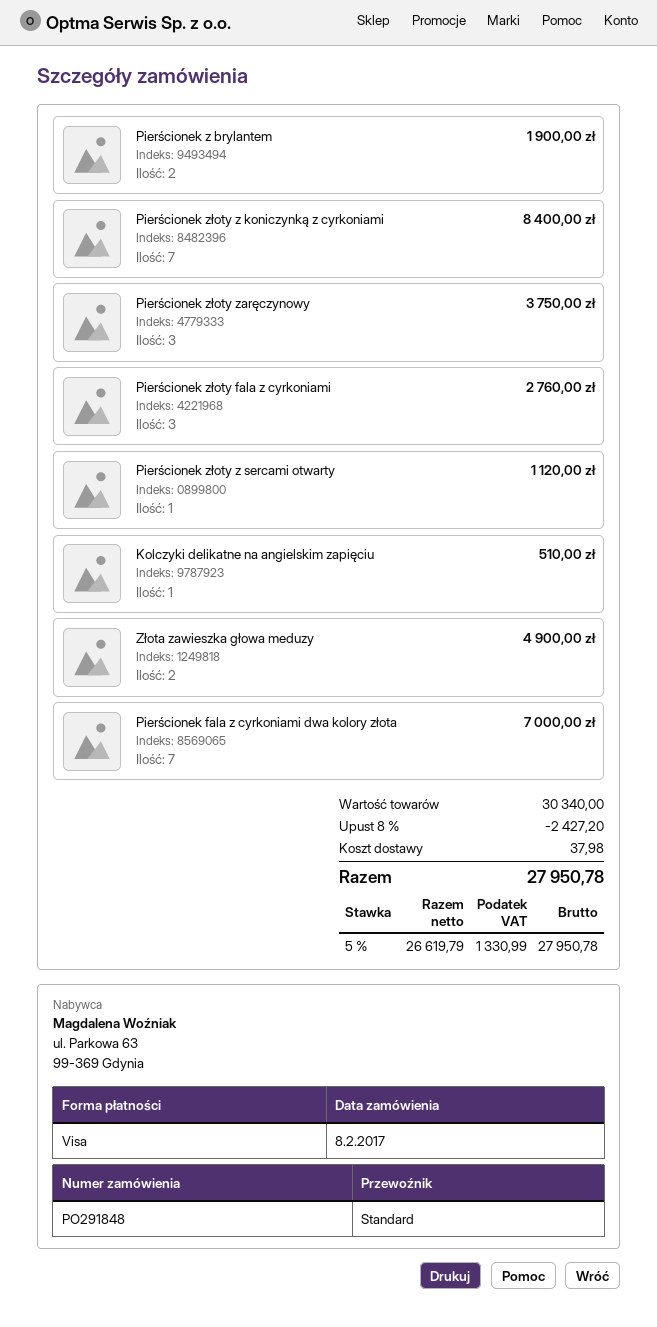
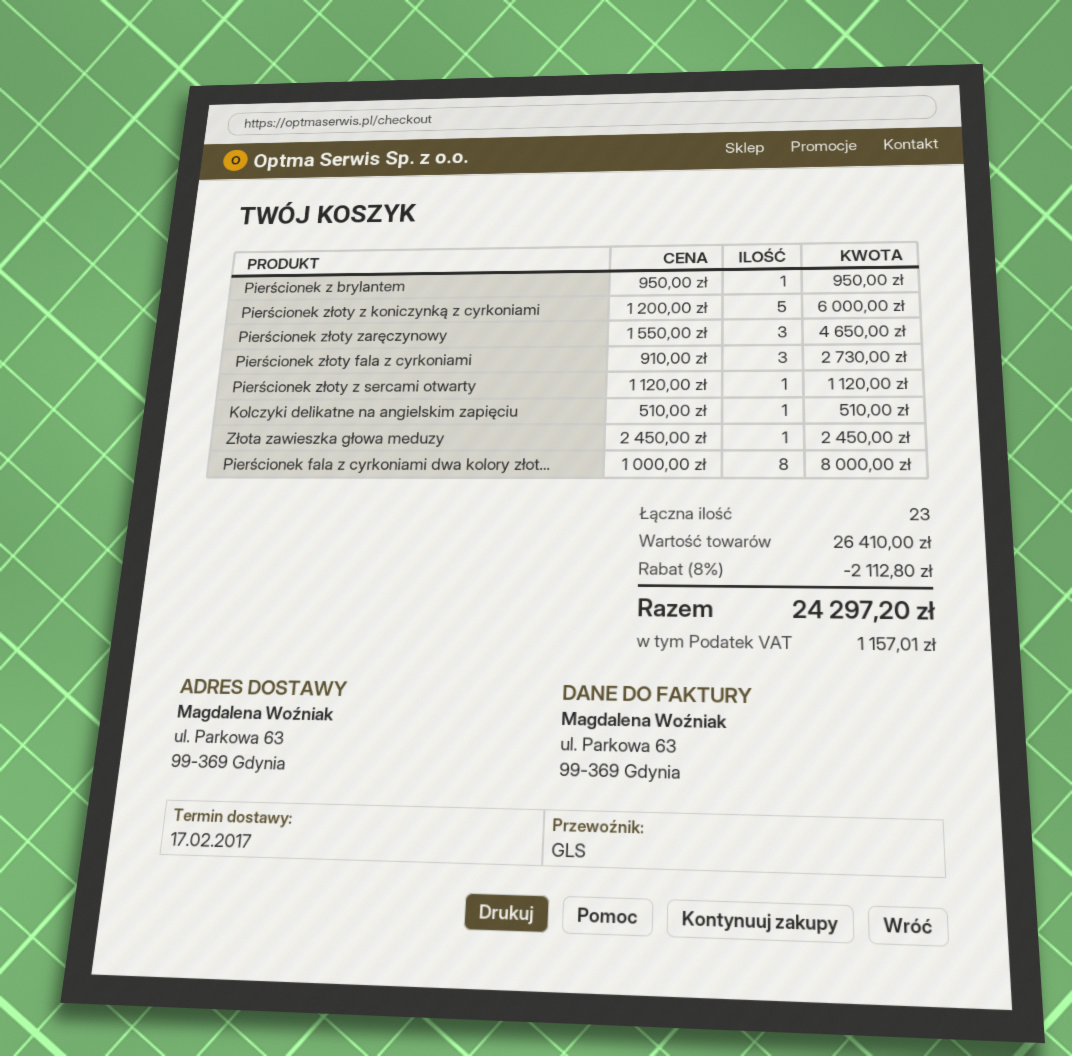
shipping method: standard -> GLS
Pierścionek z brylantem: 2 for 1900.00 -> 1 for 950.00
Pierścionek złoty z koniczynką z cyrkoniami: 7 for 8400.00 -> 5 for 6000.00
Pierścionek złoty zaręczynowy: 3 for 3750.00 -> 3 for 4650.00
Pierścionek złoty fala z cyrkoniami: 3 for 2760.00 -> 3 for 2730.00
Złota zawieszka głowa meduzy: 2 for 4900.00 -> 1 for 2450.00
Pierścionek fala z cyrkoniami dwa kolory złota: 7 for 7000.00 -> 8 for 8000.00
subtotal: 30340.00 -> 26410.00
discount: 8% = 2427.20 -> 8% = 2112.80
shipping: 37.98 -> none
tax: 1330.99 -> 1157.01
total: 27950.78 -> 24297.20

